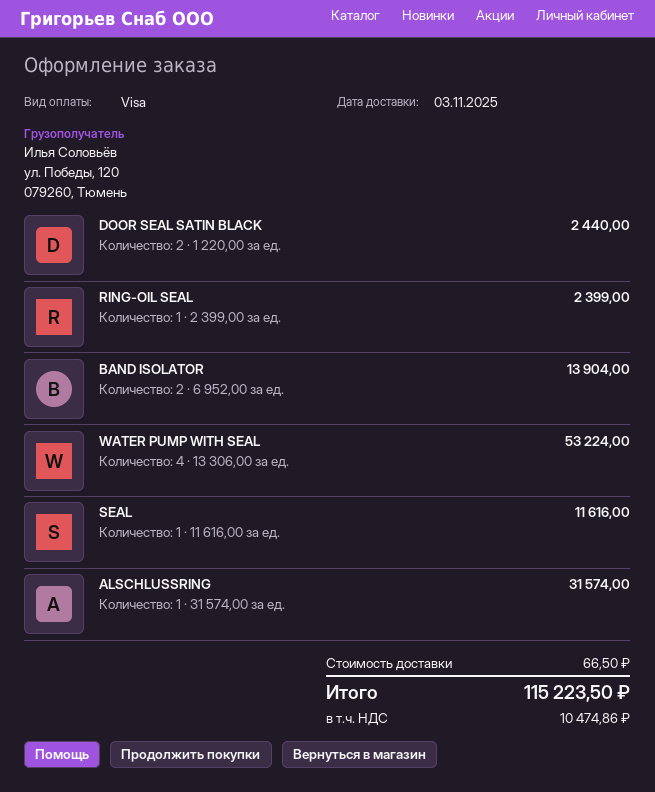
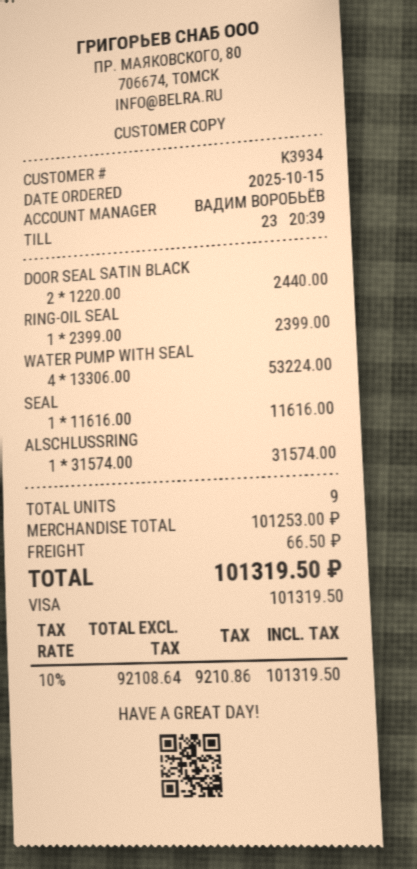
BAND ISOLATOR: 2 x 6952.00 = 13904.00 -> none
tax: 10474.86 -> 9210.86
total: 115223.50 -> 101319.50

